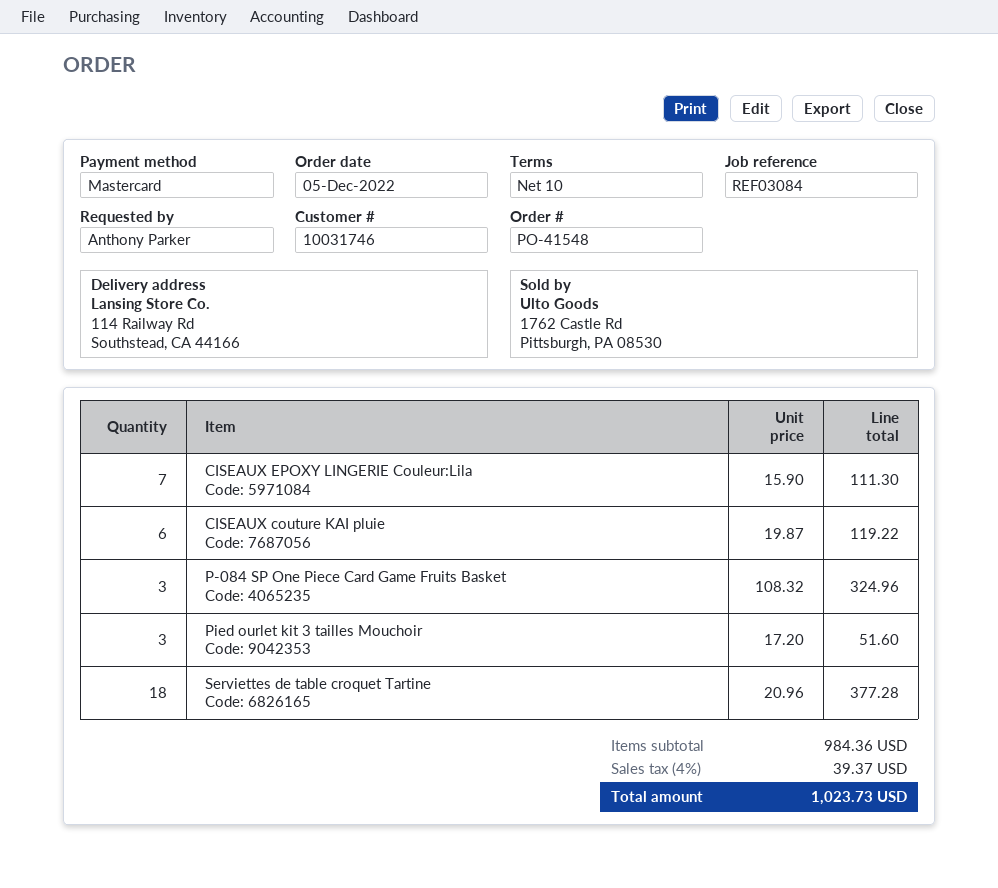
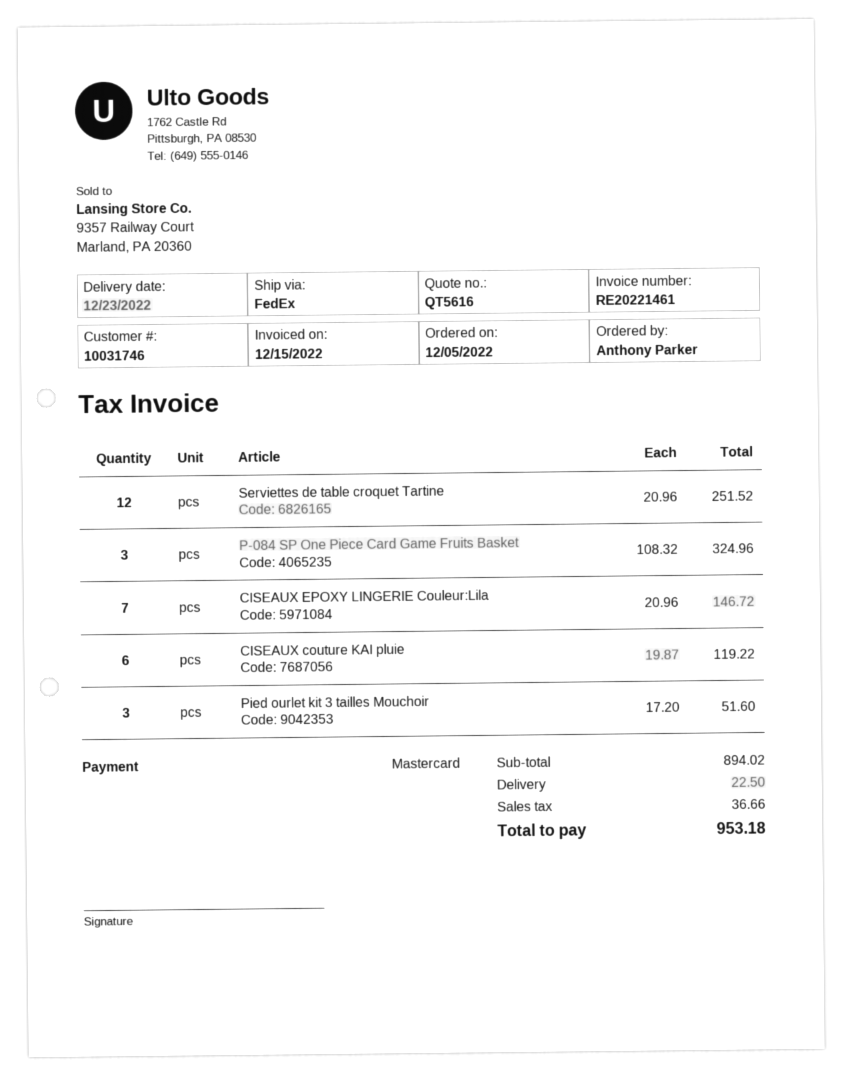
CISEAUX EPOXY LINGERIE Couleur:Lila: 7 x 15.90 = 111.30 -> 7 x 20.96 = 146.72
Serviettes de table croquet Tartine: 18 x 20.96 = 377.28 -> 12 x 20.96 = 251.52
subtotal: 984.36 -> 894.02
shipping: none -> 22.50
tax: 39.37 -> 36.66
total: 1023.73 -> 953.18

